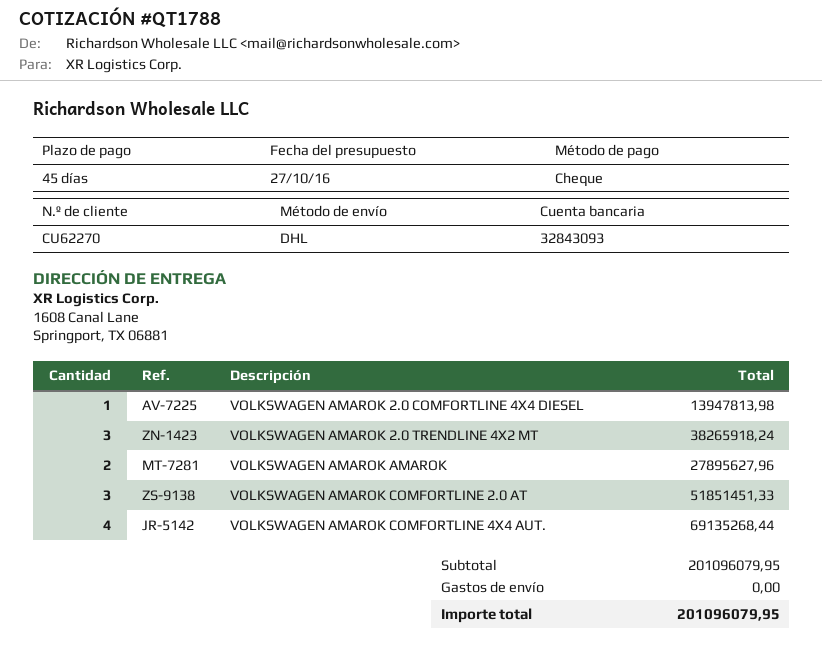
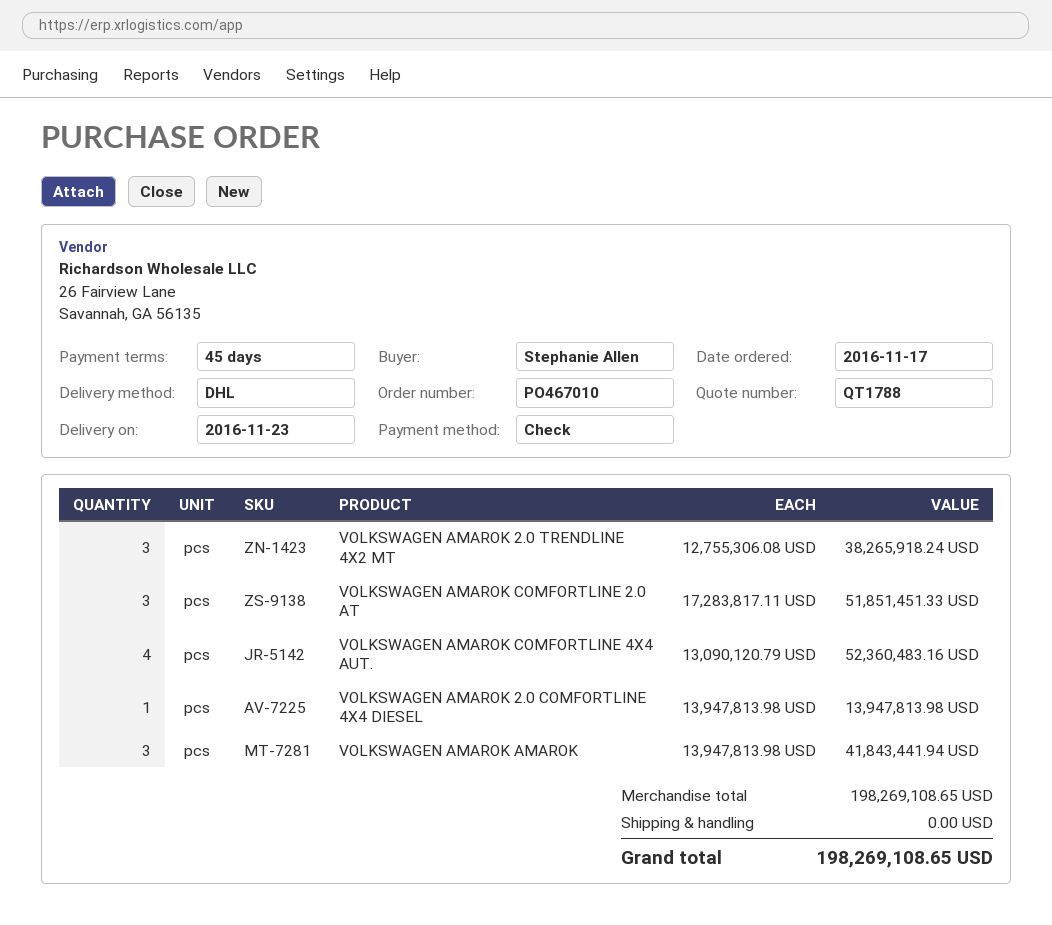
VOLKSWAGEN AMAROK AMAROK: 2 for 27895627.96 -> 3 for 41843441.94
VOLKSWAGEN AMAROK COMFORTLINE 4X4 AUT.: 4 for 69135268.44 -> 4 for 52360483.16
subtotal: 201096079.95 -> 198269108.65
total: 201096079.95 -> 198269108.65

